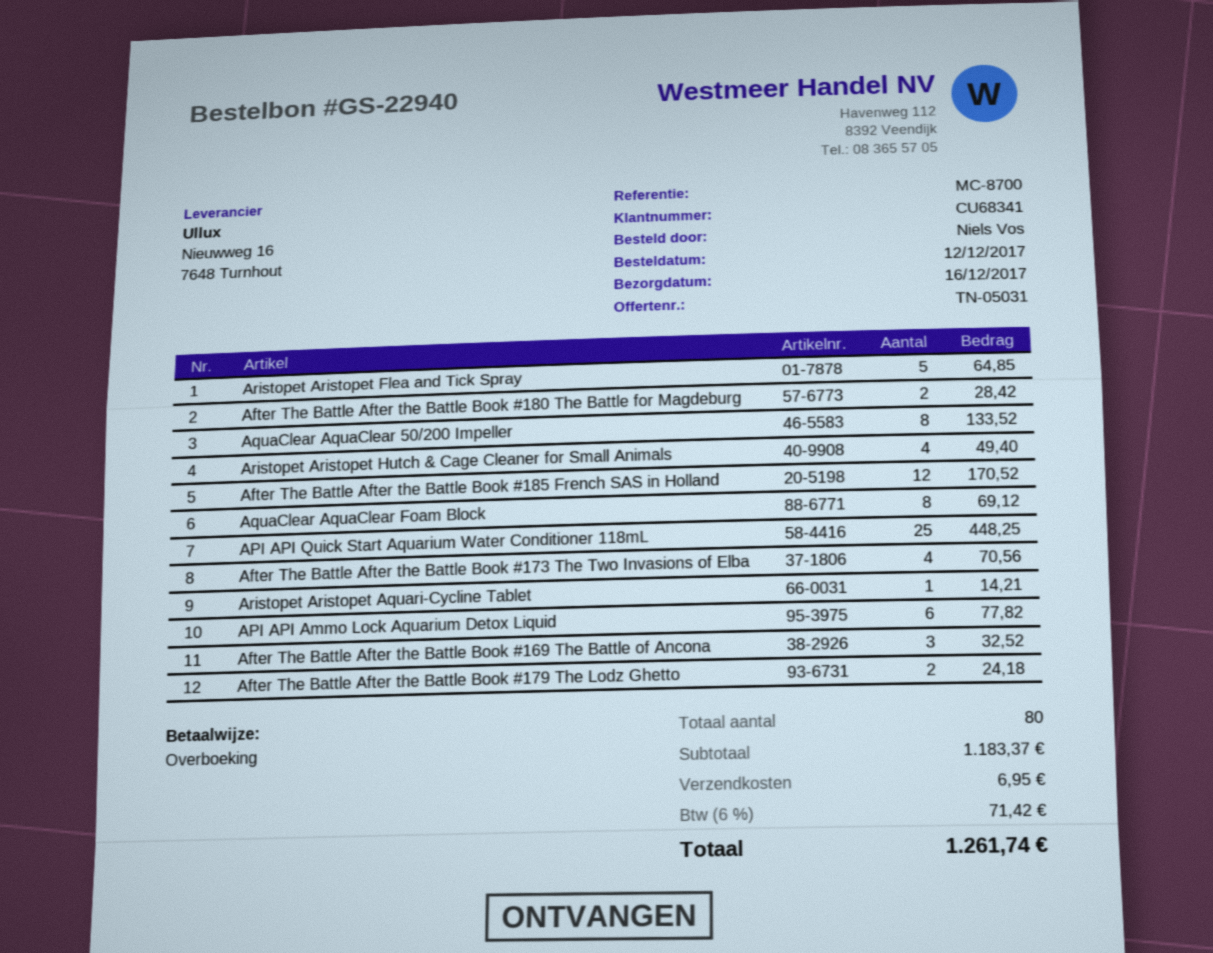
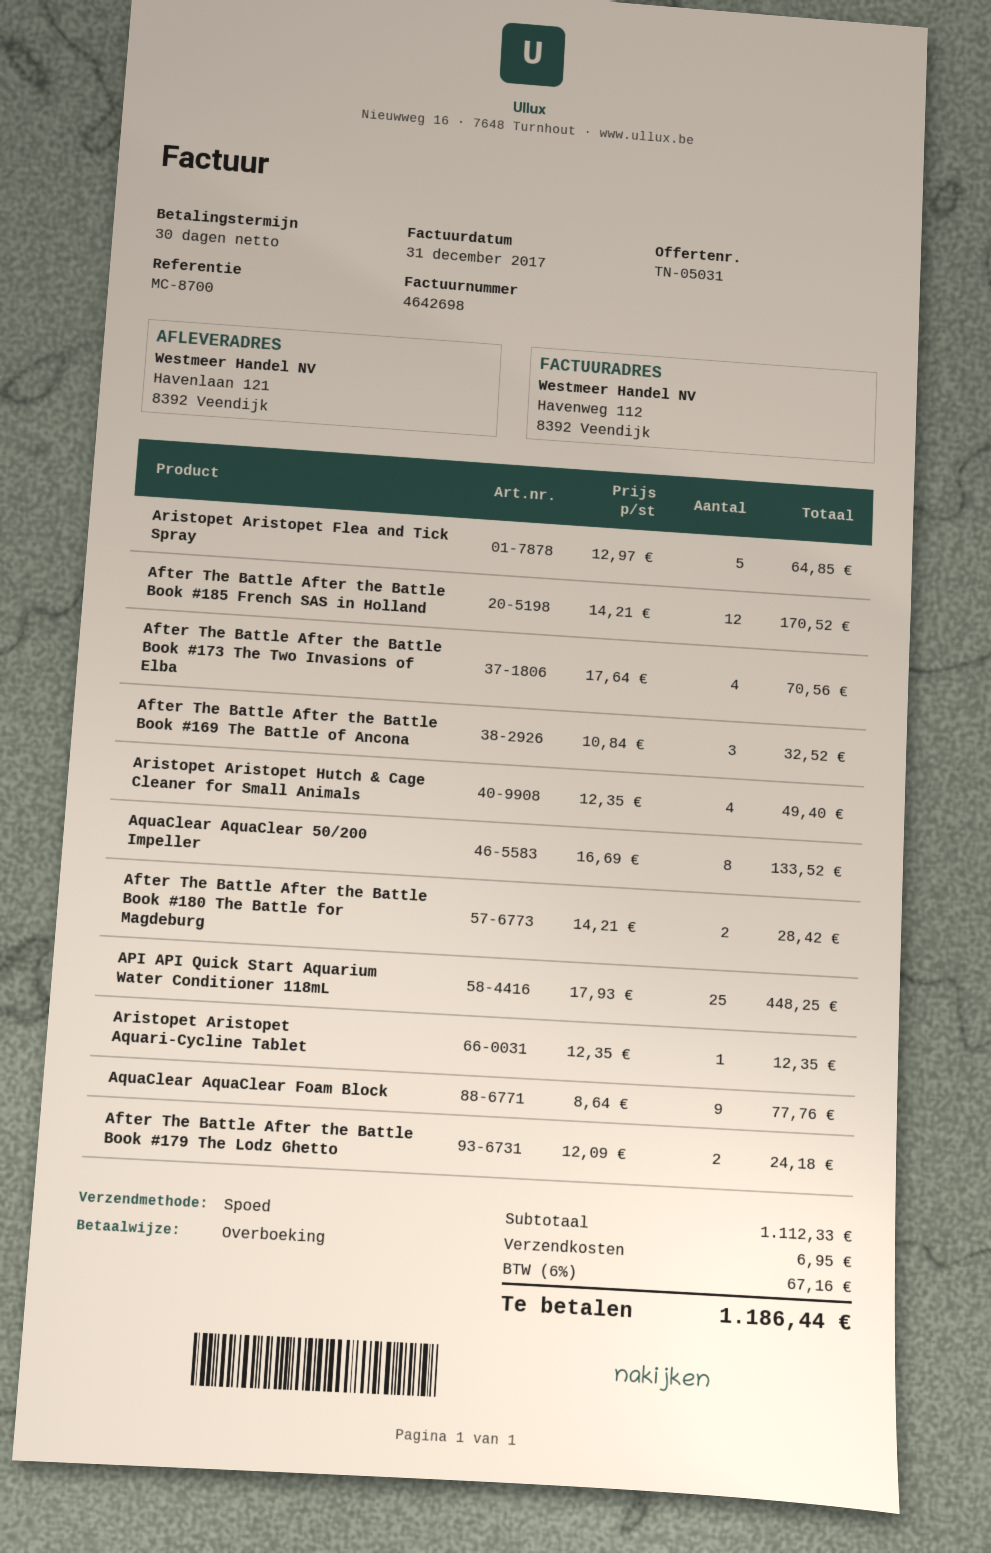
AquaClear AquaClear Foam Block: 8 for 69.12 -> 9 for 77.76
Aristopet Aristopet Aquari-Cycline Tablet: 1 for 14.21 -> 1 for 12.35
API API Ammo Lock Aquarium Detox Liquid: 6 for 77.82 -> none
subtotal: 1183.37 -> 1112.33
tax: 6% = 71.42 -> 6% = 67.16
total: 1261.74 -> 1186.44

